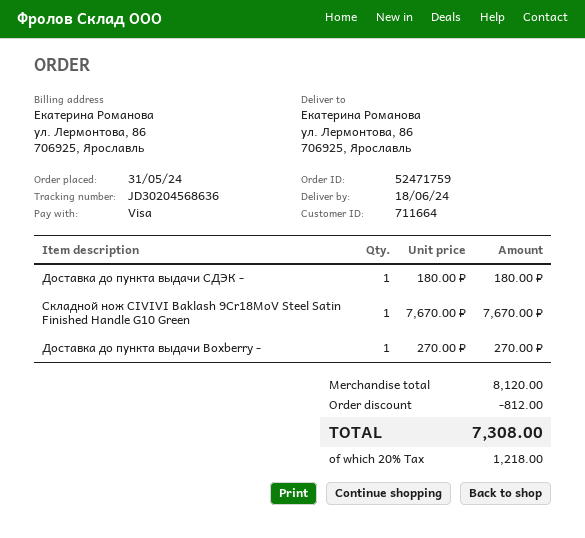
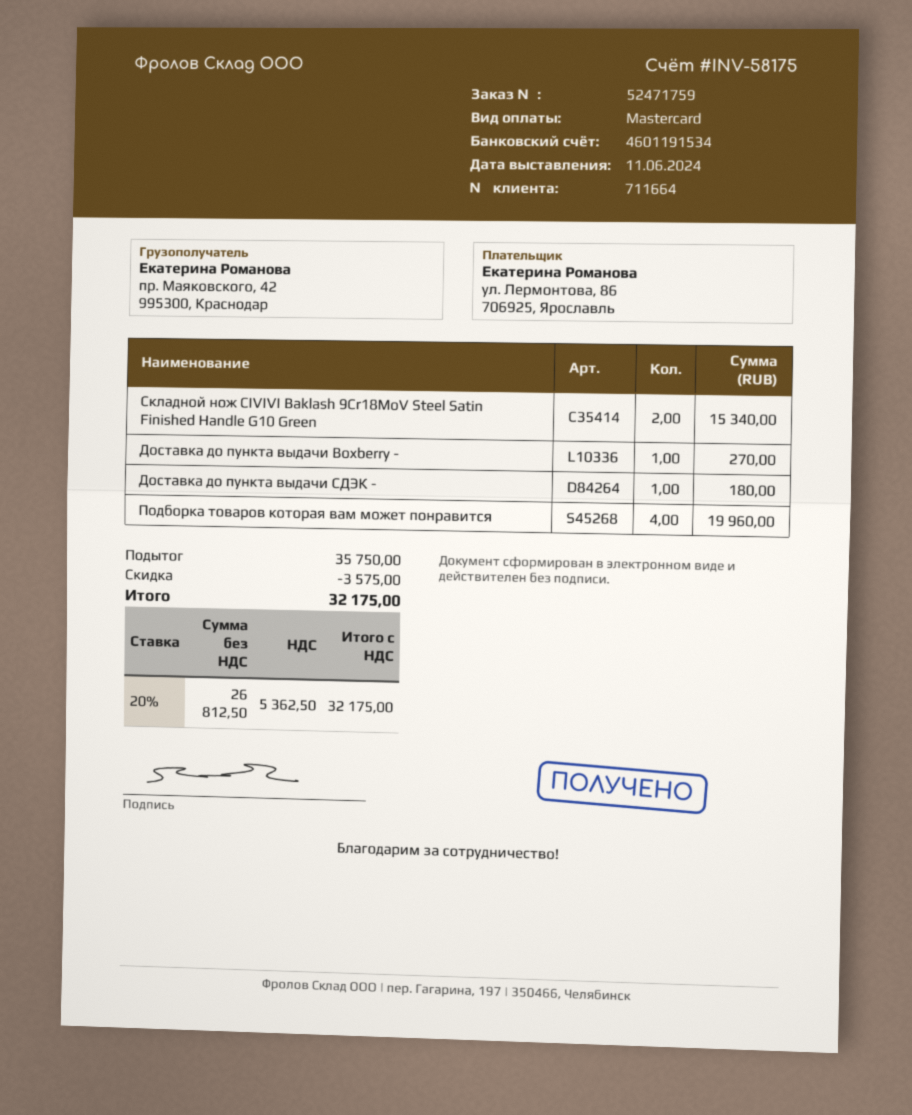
payment method: Visa -> Mastercard
ship to: ул. Лермонтова, 86, 706925, Ярославль -> пр. Маяковского, 42, 995300, Краснодар
Складной нож CIVIVI Baklash 9Cr18MoV Steel Satin Finished Handle G10 Green: 1 for 7670.00 -> 2 for 15340.00
Подборка товаров которая вам может понравится: none -> 4 for 19960.00
subtotal: 8120.00 -> 35750.00
discount: 812.00 -> 3575.00
tax: 20% = 1218.00 -> 20% = 5362.50
total: 7308.00 -> 32175.00

